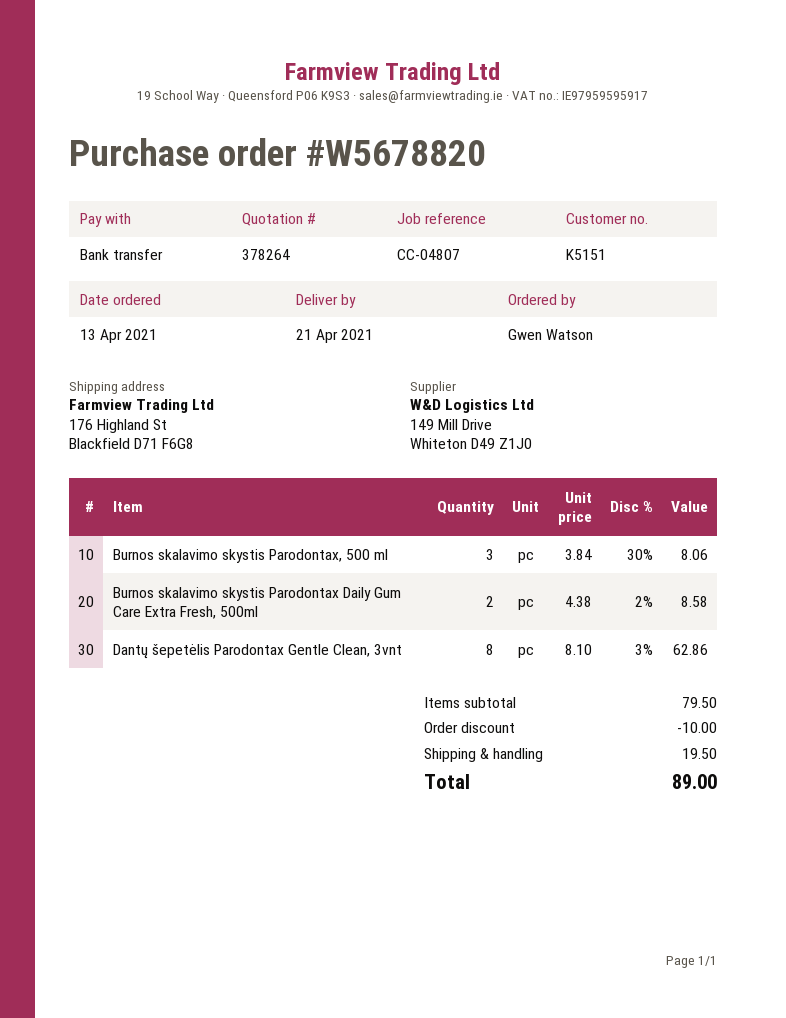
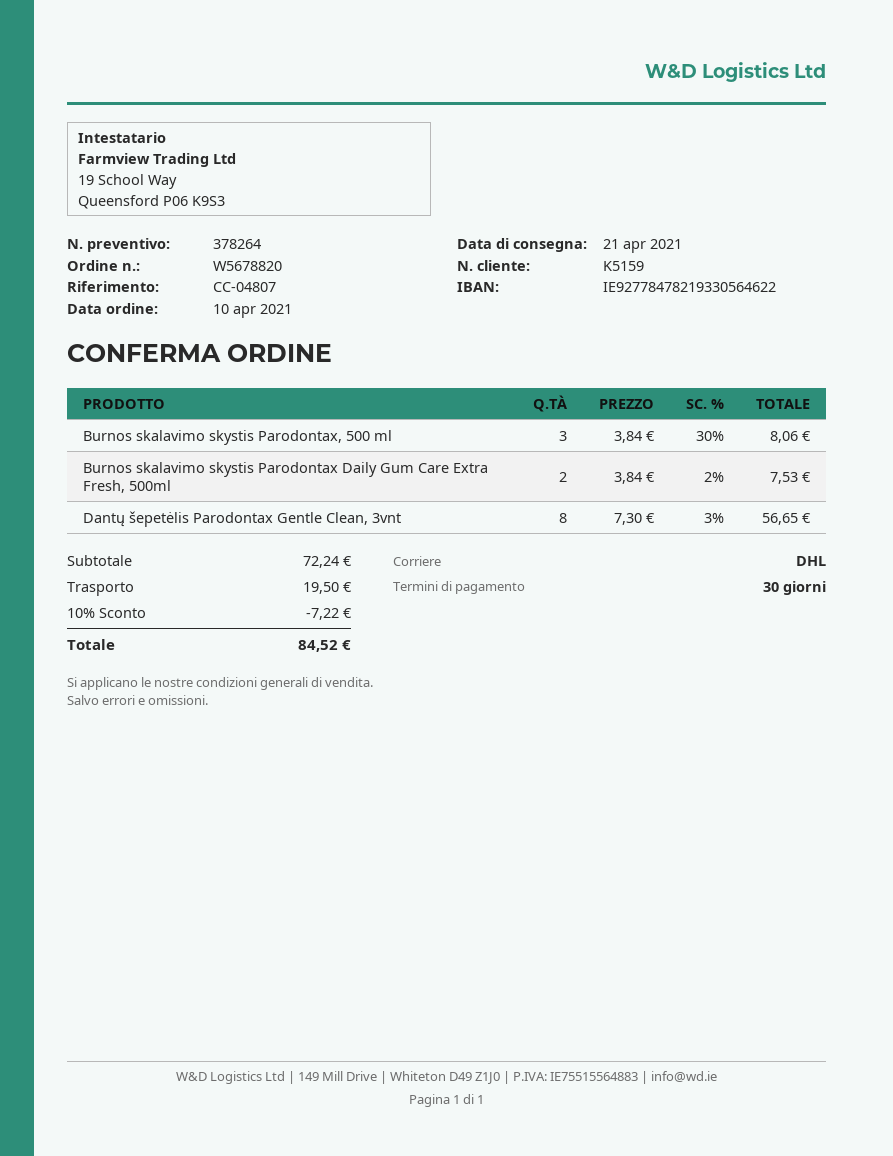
order date: 2021-04-13 -> 2021-04-10
customer number: K5151 -> K5159
Burnos skalavimo skystis Parodontax Daily Gum Care Extra Fresh, 500ml: 2 x 4.38 - 2% = 8.58 -> 2 x 3.84 - 2% = 7.53
Dantų šepetėlis Parodontax Gentle Clean, 3vnt: 8 x 8.10 - 3% = 62.86 -> 8 x 7.30 - 3% = 56.65
subtotal: 79.50 -> 72.24
discount: 10.00 -> 7.22
total: 89.00 -> 84.52

